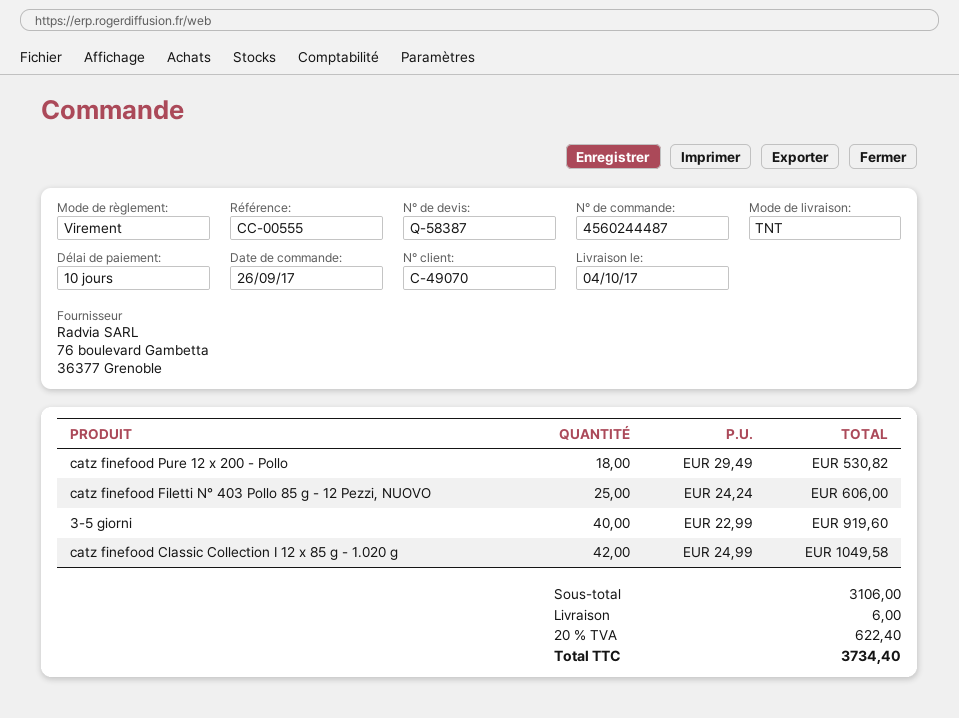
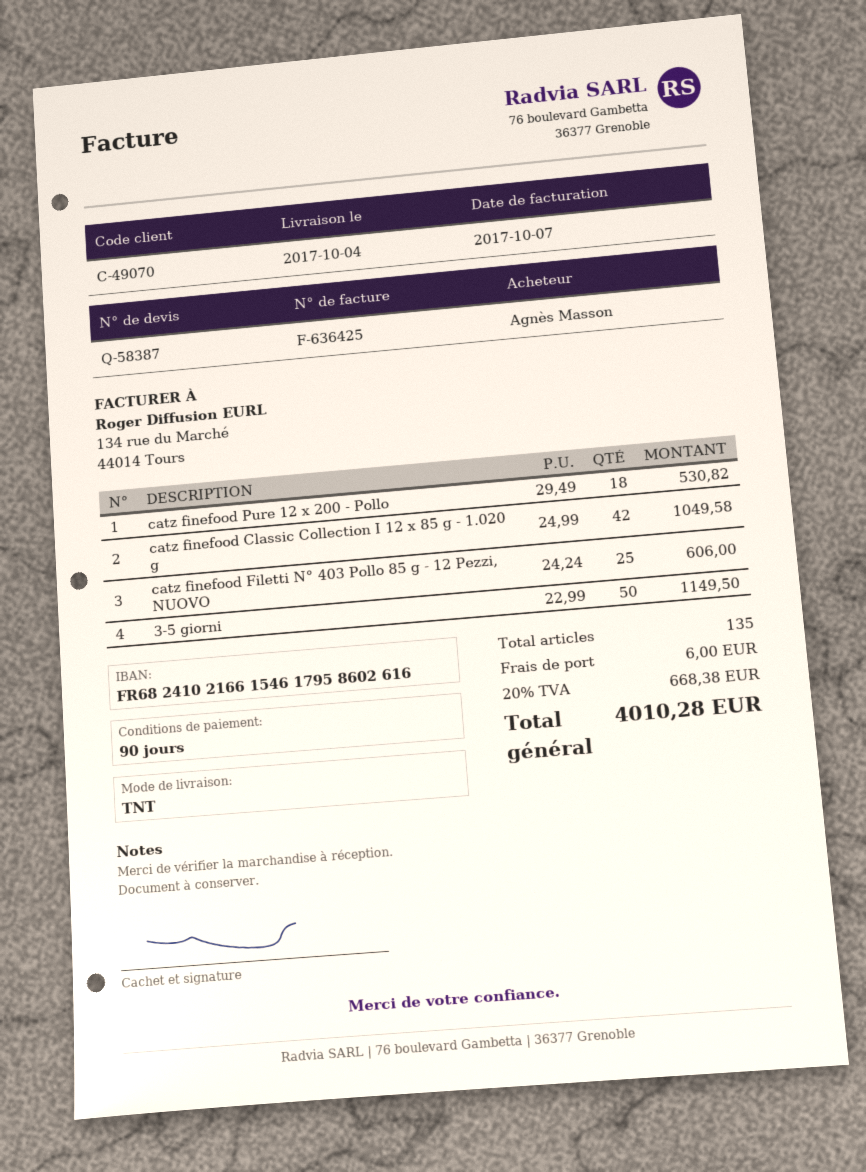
payment terms: 10 days -> 90 days
3-5 giorni: 40 x 22.99 = 919.60 -> 50 x 22.99 = 1149.50
tax: 20% = 622.40 -> 20% = 668.38
total: 3734.40 -> 4010.28

